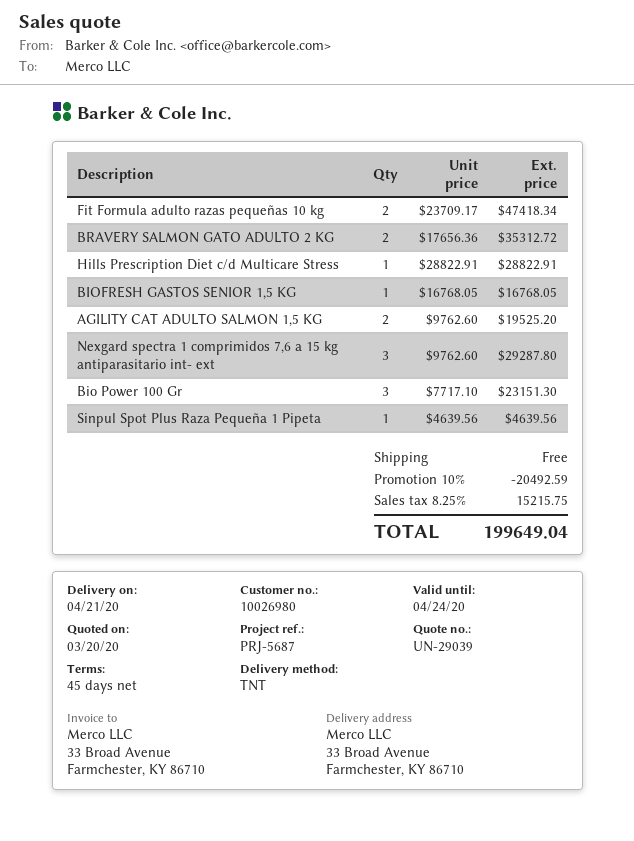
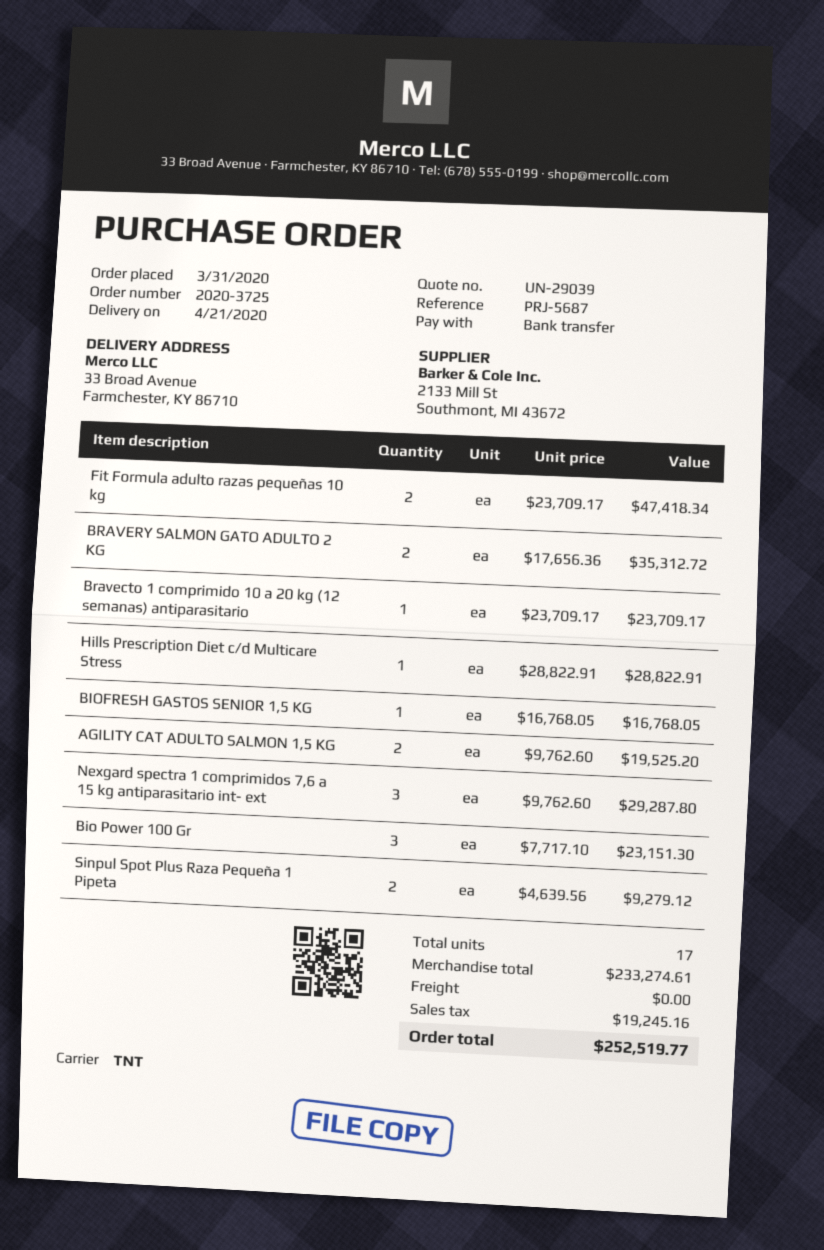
Sinpul Spot Plus Raza Pequeña 1 Pipeta: 1 x 4639.56 = 4639.56 -> 2 x 4639.56 = 9279.12
Bravecto 1 comprimido 10 a 20 kg (12 semanas) antiparasitario: none -> 1 x 23709.17 = 23709.17
discount: 10% = 20492.59 -> none
tax: 15215.75 -> 19245.16
total: 199649.04 -> 252519.77

